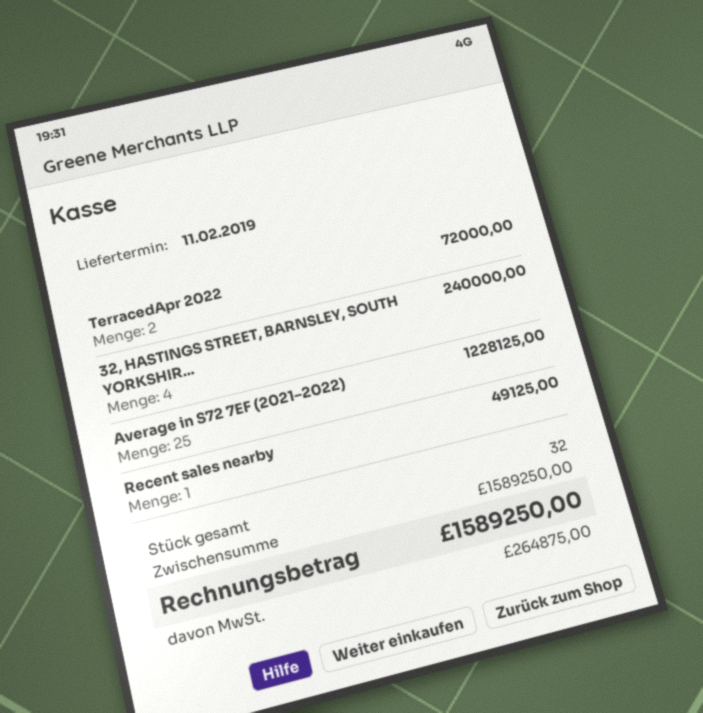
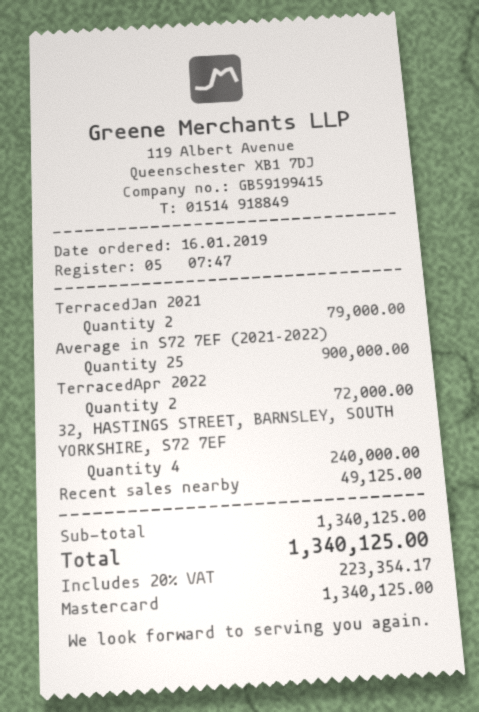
Average in S72 7EF (2021–2022): 25 for 1228125.00 -> 25 for 900000.00
TerracedJan 2021: none -> 2 for 79000.00
subtotal: 1589250.00 -> 1340125.00
tax: 264875.00 -> 223354.17
total: 1589250.00 -> 1340125.00

